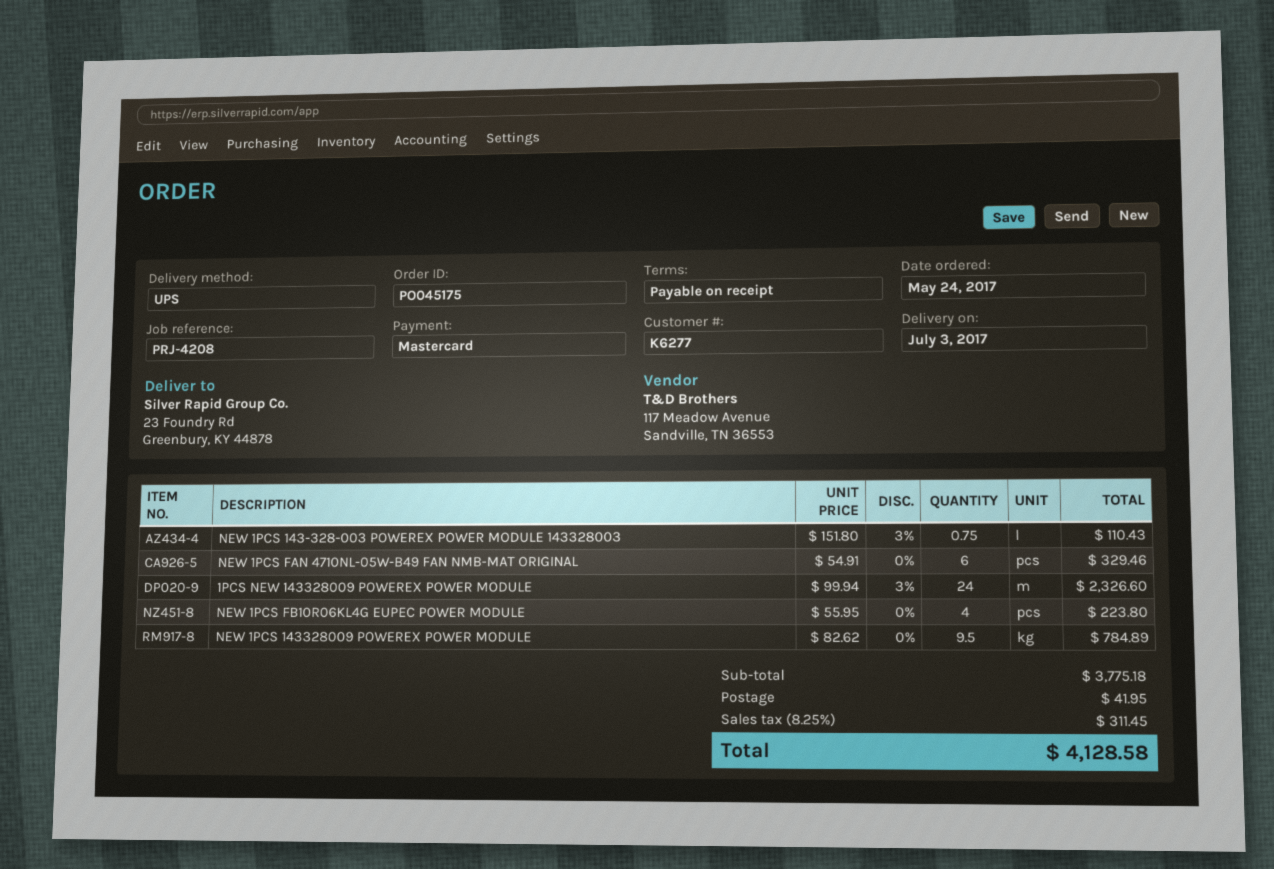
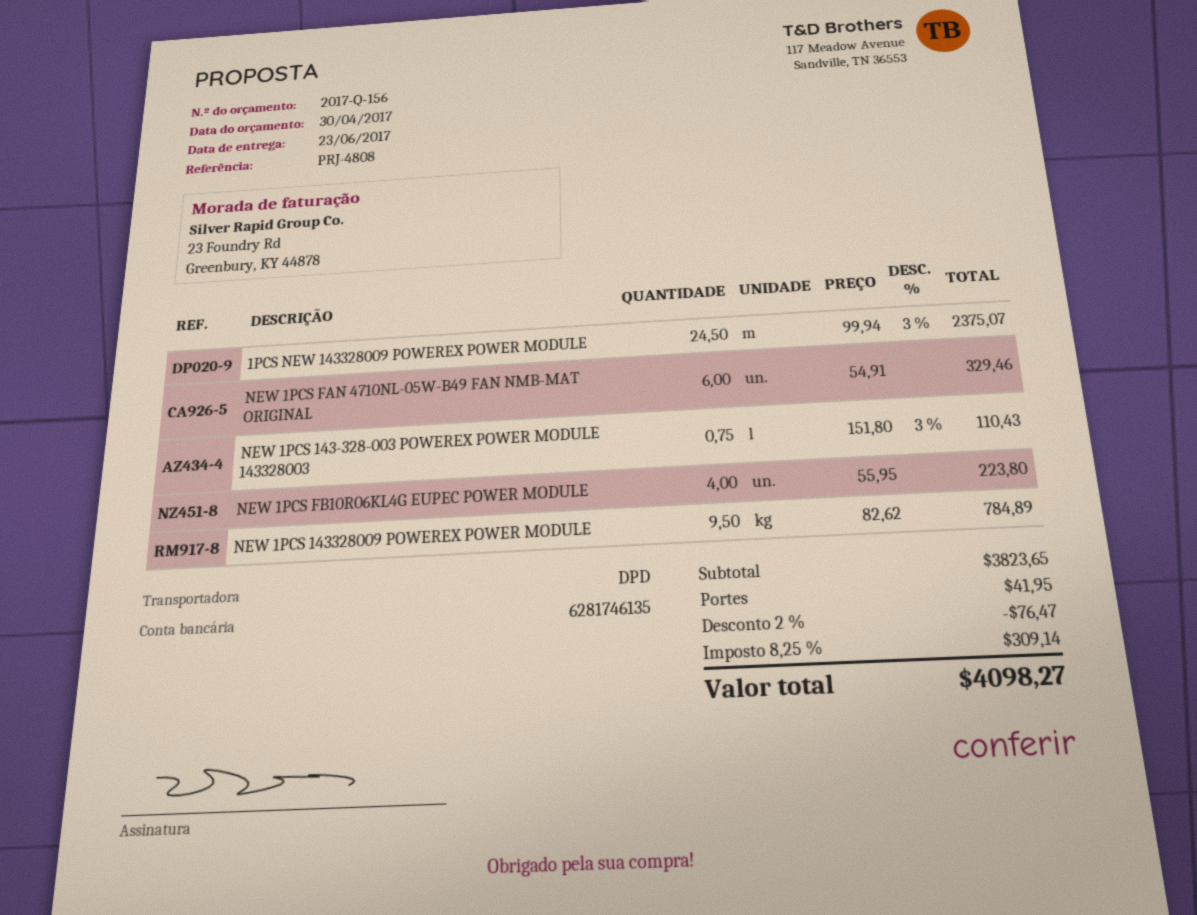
delivery date: 2017-07-03 -> 2017-06-23
reference: PRJ-4208 -> PRJ-4808
shipping method: UPS -> DPD
1PCS NEW 143328009 POWEREX POWER MODULE: 24 x 99.94 - 3% = 2326.60 -> 24.5 x 99.94 - 3% = 2375.07
subtotal: 3775.18 -> 3823.65
discount: none -> 2% = 76.47
tax: 8.25% = 311.45 -> 8.25% = 309.14
total: 4128.58 -> 4098.27

